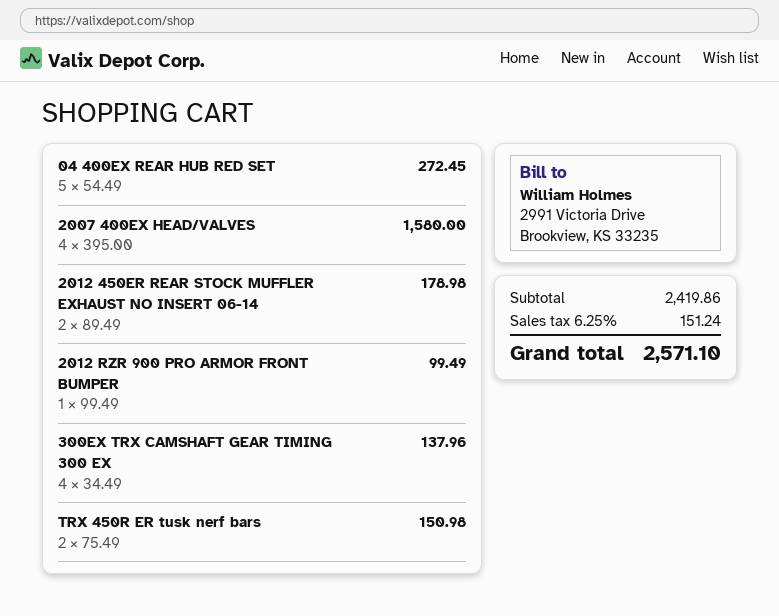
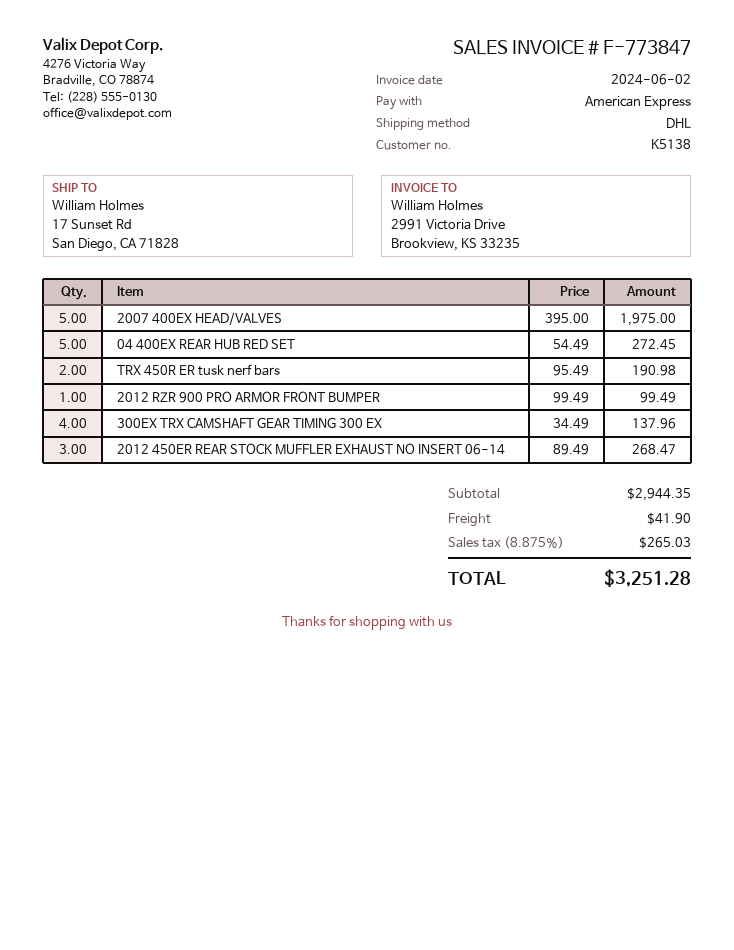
2007 400EX HEAD/VALVES: 4 x 395.00 = 1580.00 -> 5 x 395.00 = 1975.00
2012 450ER REAR STOCK MUFFLER EXHAUST NO INSERT 06-14: 2 x 89.49 = 178.98 -> 3 x 89.49 = 268.47
TRX 450R ER tusk nerf bars: 2 x 75.49 = 150.98 -> 2 x 95.49 = 190.98
subtotal: 2419.86 -> 2944.35
shipping: none -> 41.90
tax: 6.25% = 151.24 -> 8.875% = 265.03
total: 2571.10 -> 3251.28

